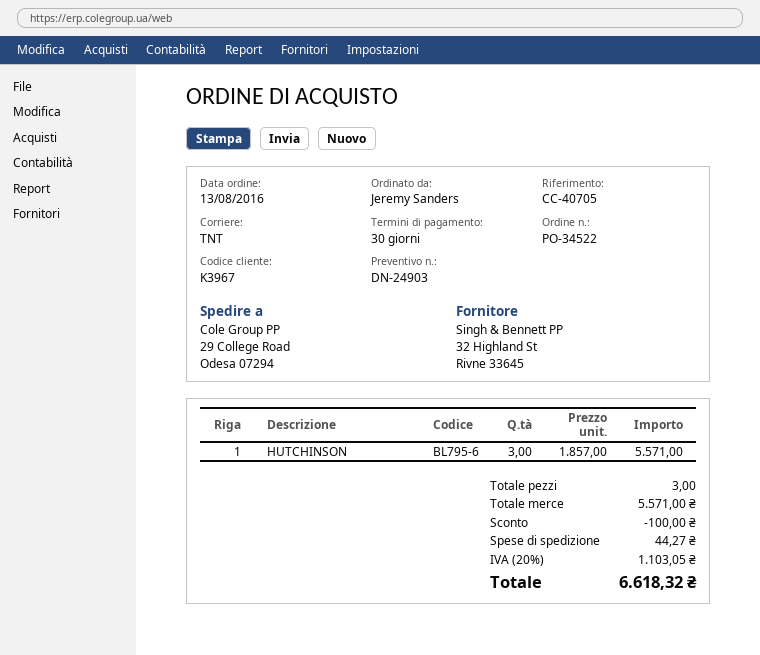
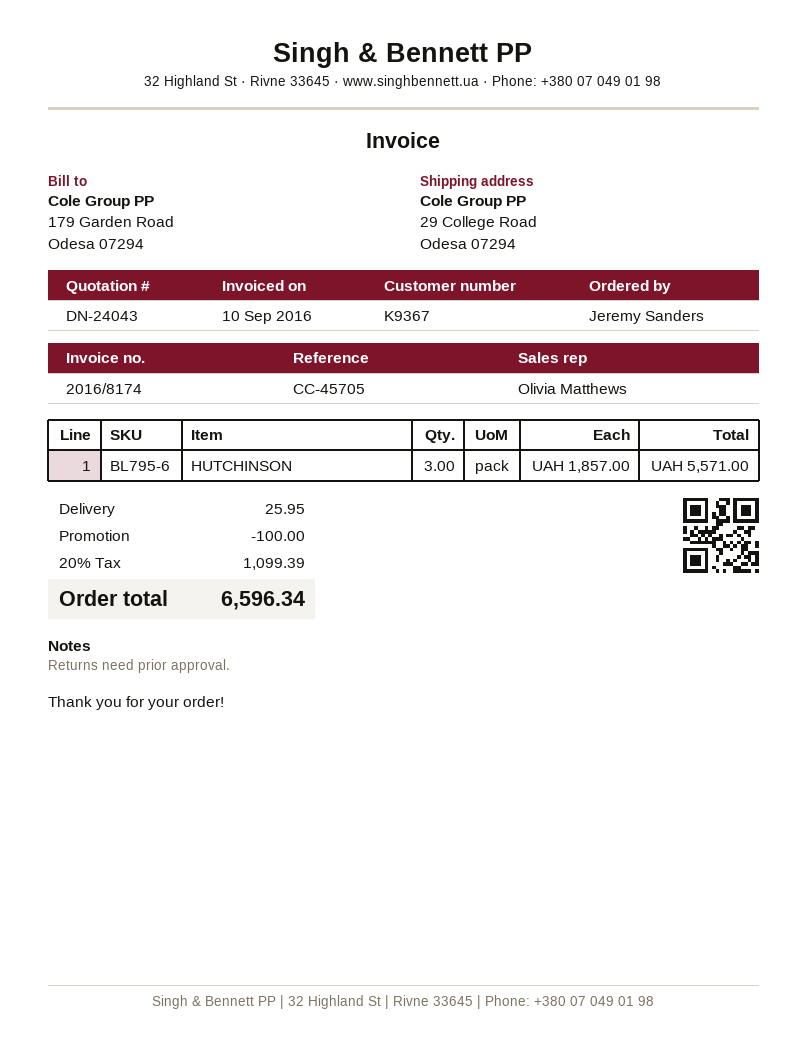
quote number: DN-24903 -> DN-24043
customer number: K3967 -> K9367
reference: CC-40705 -> CC-45705
shipping: 44.27 -> 25.95
tax: 20% = 1103.05 -> 20% = 1099.39
total: 6618.32 -> 6596.34

